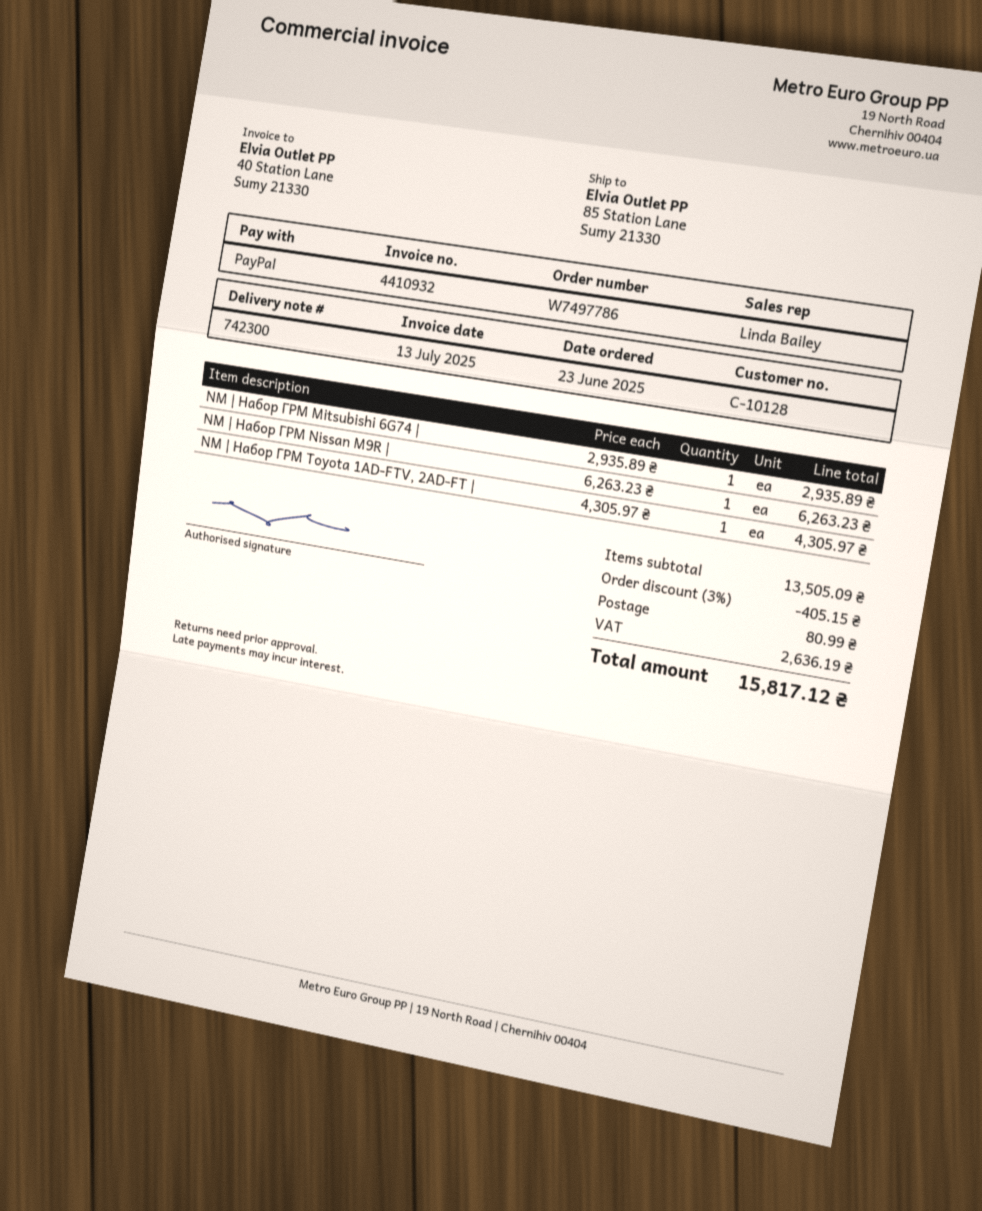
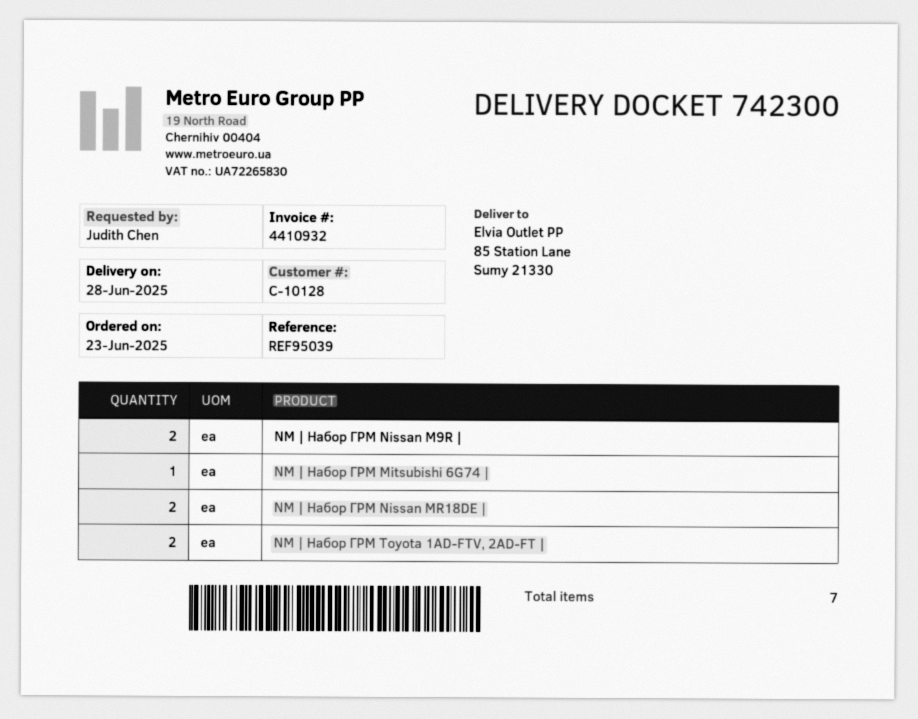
NM | Набор ГРМ Nissan M9R |: 1 -> 2
NM | Набор ГРМ Toyota 1AD-FTV, 2AD-FT |: 1 -> 2
NM | Набор ГРМ Nissan MR18DE |: none -> 2

